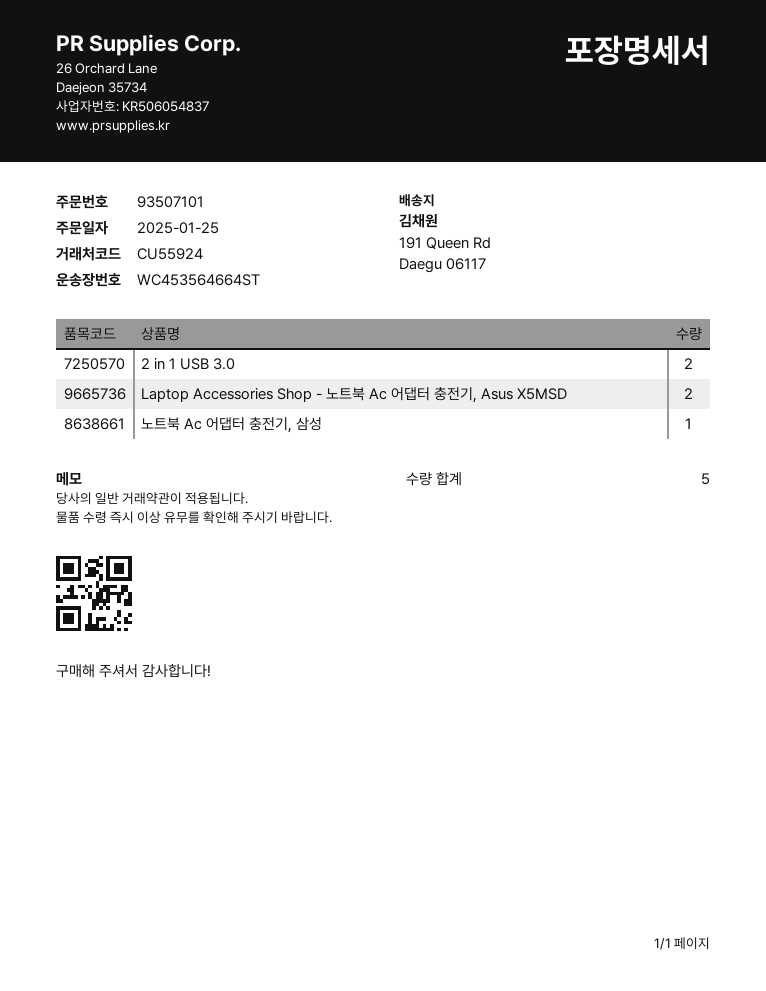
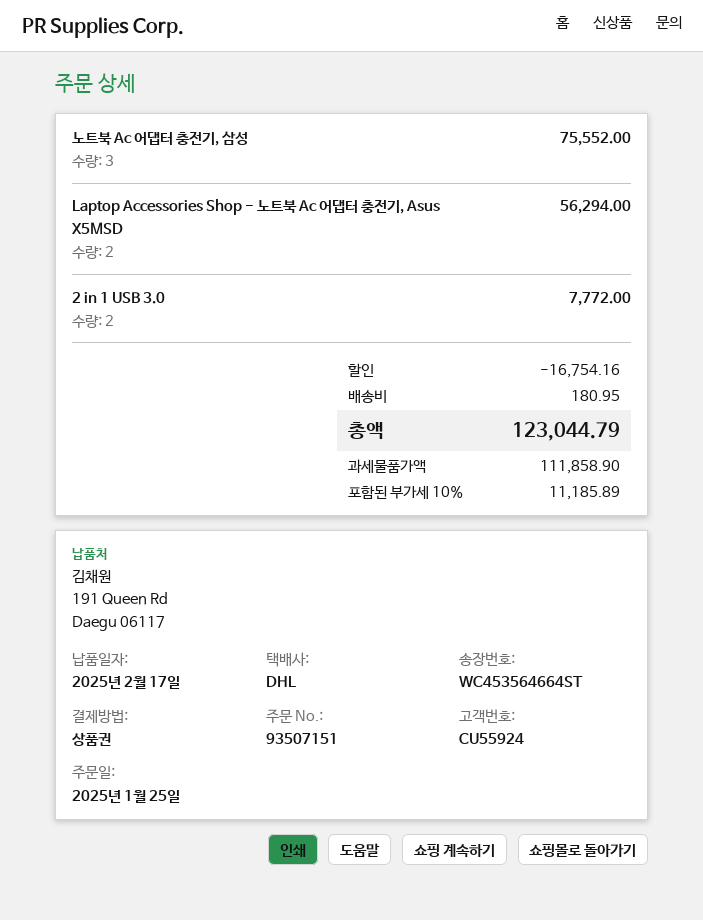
order number: 93507101 -> 93507151
노트북 Ac 어댑터 충전기, 삼성: 1 -> 3

